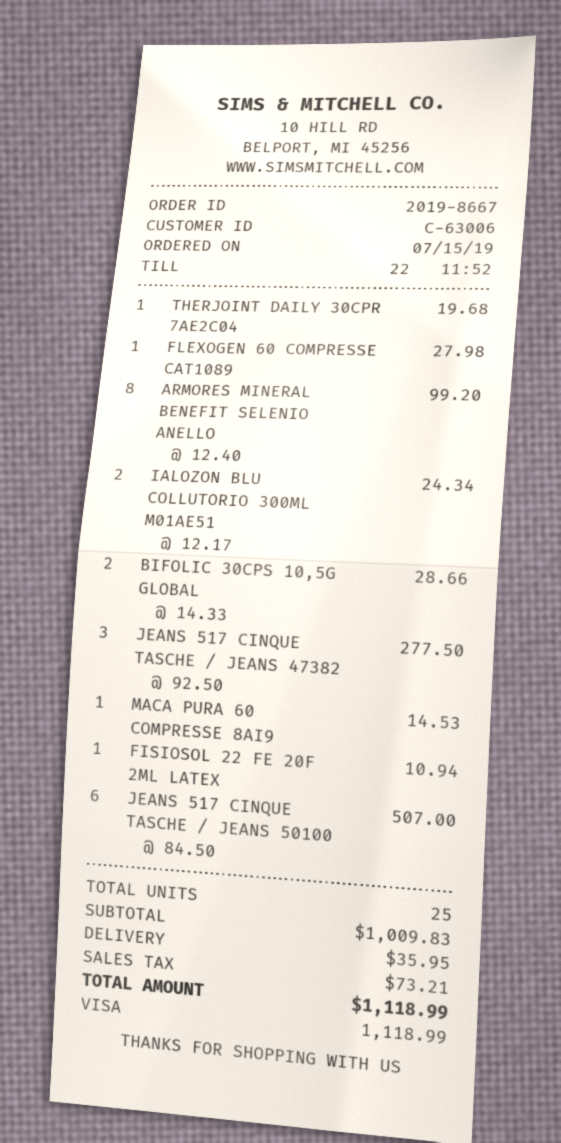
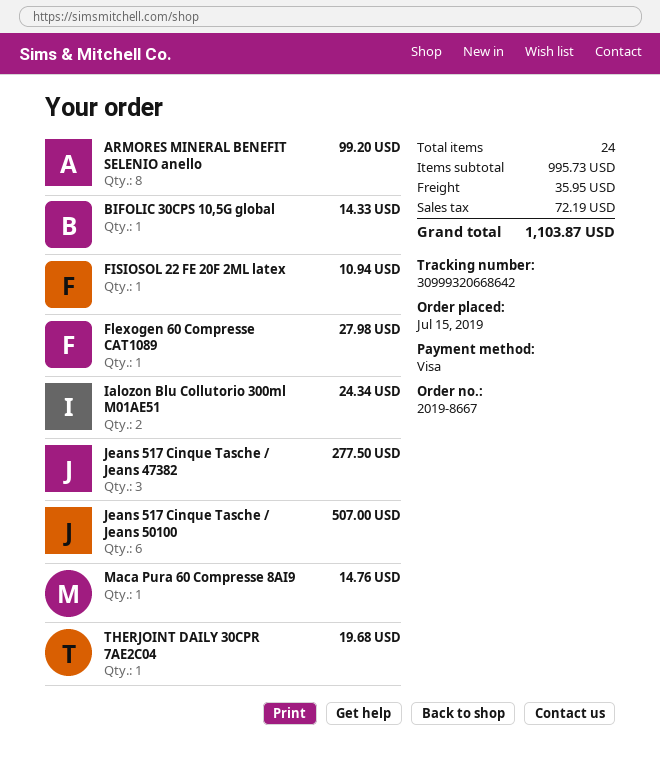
BIFOLIC 30CPS 10,5G GLOBAL: 2 for 28.66 -> 1 for 14.33
MACA PURA 60 COMPRESSE 8AI9: 1 for 14.53 -> 1 for 14.76
total quantity: 25 -> 24
subtotal: 1009.83 -> 995.73
tax: 73.21 -> 72.19
total: 1118.99 -> 1103.87

